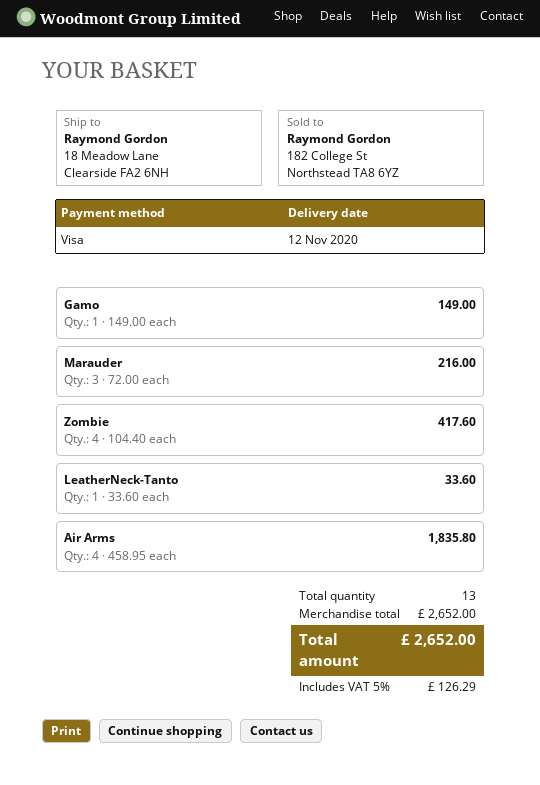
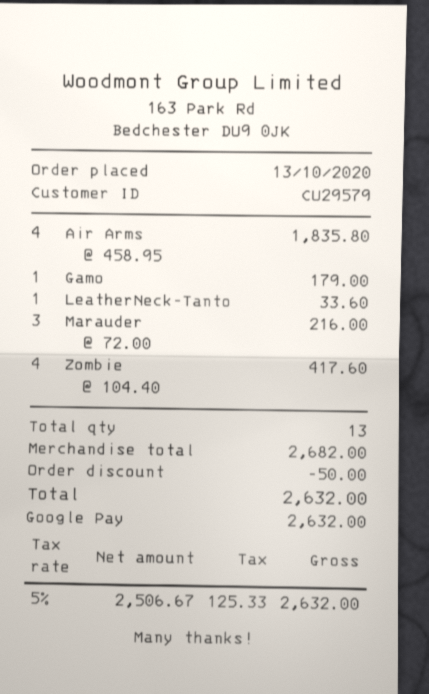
payment method: Visa -> Google Pay
Gamo: 1 x 149.00 = 149.00 -> 1 x 179.00 = 179.00
subtotal: 2652.00 -> 2682.00
discount: none -> 50.00
tax: 5% = 126.29 -> 5% = 125.33
total: 2652.00 -> 2632.00

